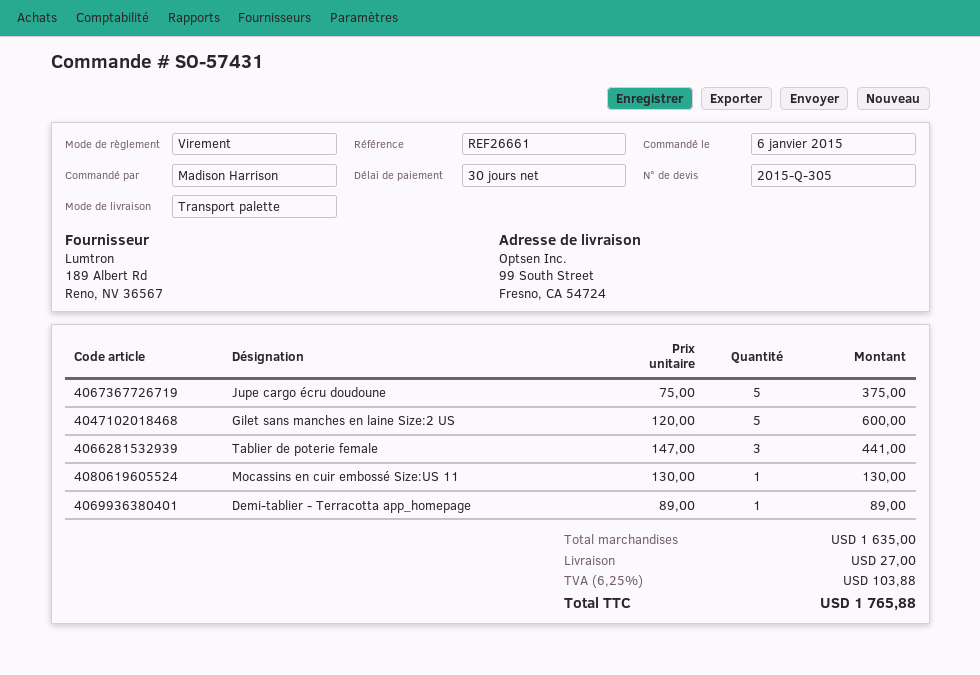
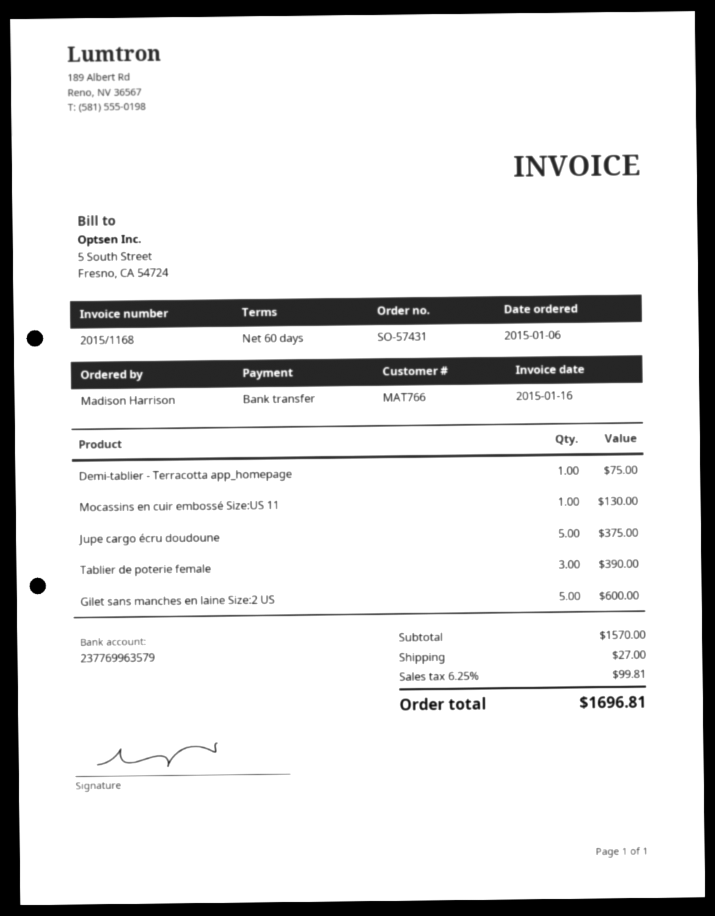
payment terms: 30 days -> 60 days
Tablier de poterie female: 3 for 441.00 -> 3 for 390.00
Demi-tablier - Terracotta app_homepage: 1 for 89.00 -> 1 for 75.00
subtotal: 1635.00 -> 1570.00
tax: 6.25% = 103.88 -> 6.25% = 99.81
total: 1765.88 -> 1696.81

